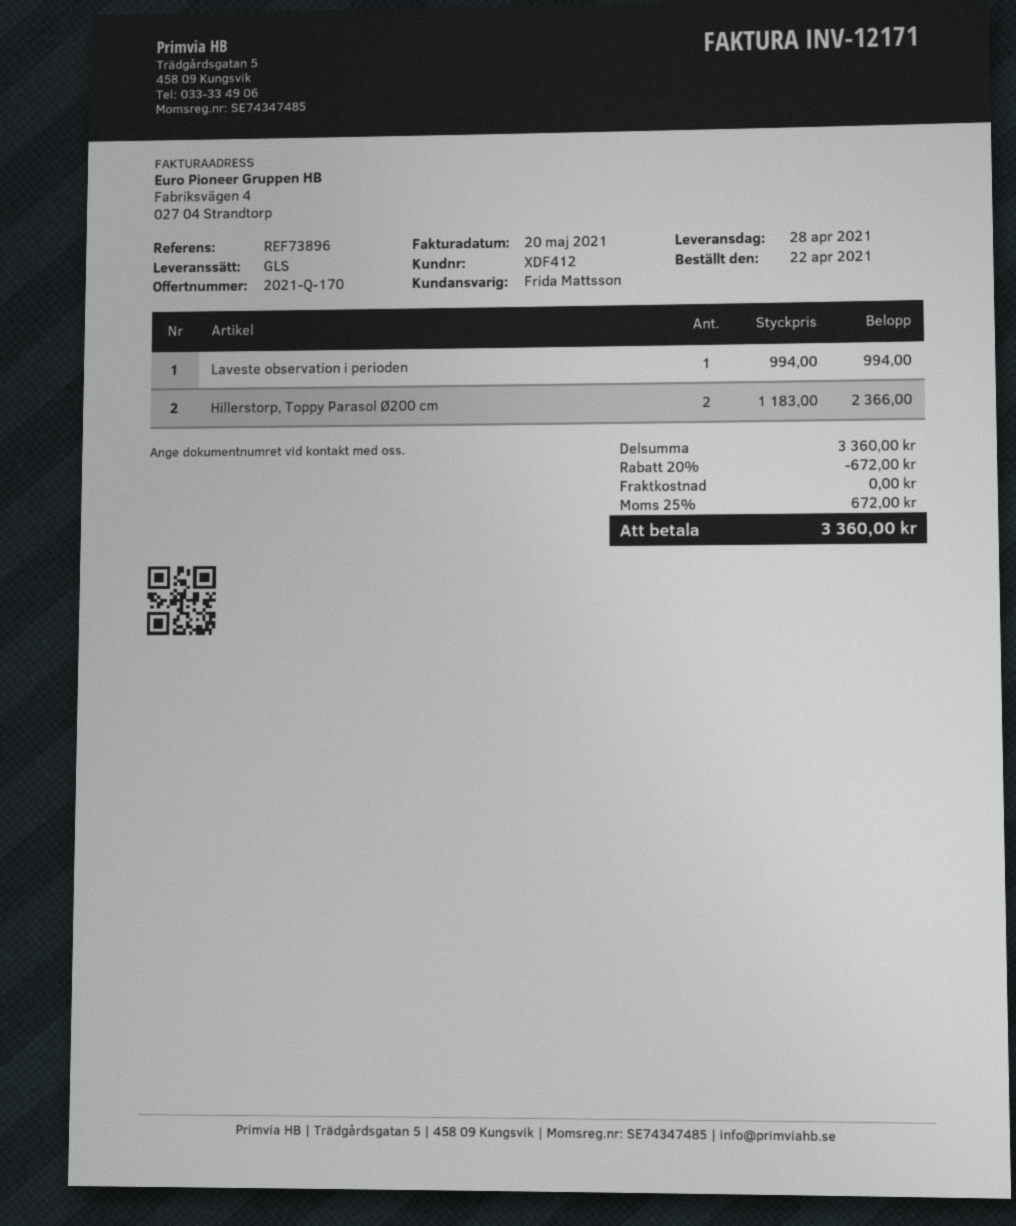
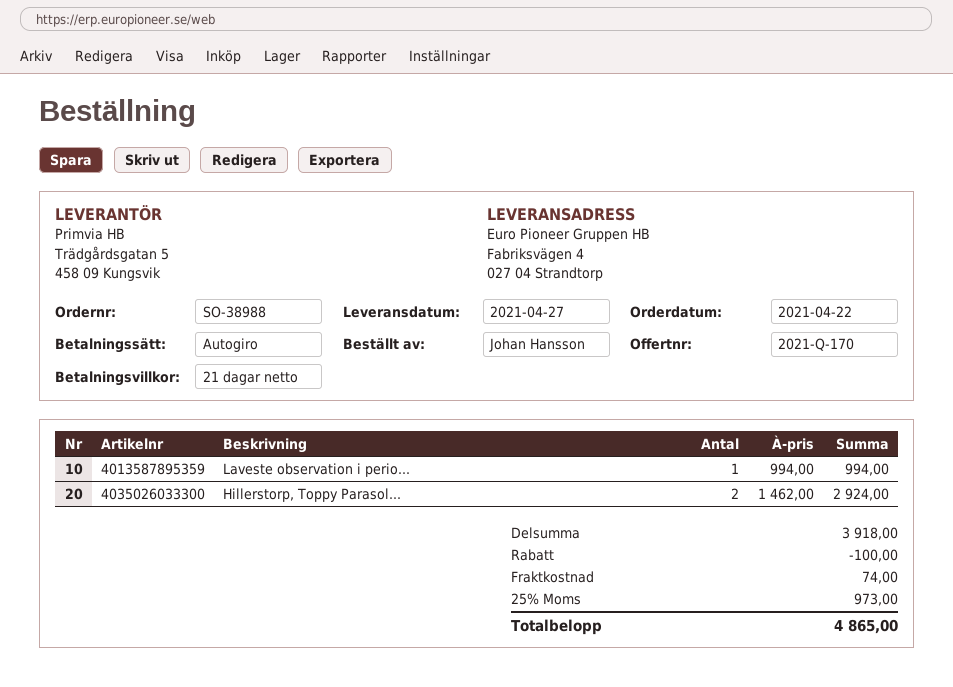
delivery date: 2021-04-28 -> 2021-04-27
Hillerstorp, Toppy Parasol Ø200 cm: 2 x 1183.00 = 2366.00 -> 2 x 1462.00 = 2924.00
subtotal: 3360.00 -> 3918.00
discount: 672.00 -> 100.00
shipping: 0.00 -> 74.00
tax: 25% = 672.00 -> 25% = 973.00
total: 3360.00 -> 4865.00

